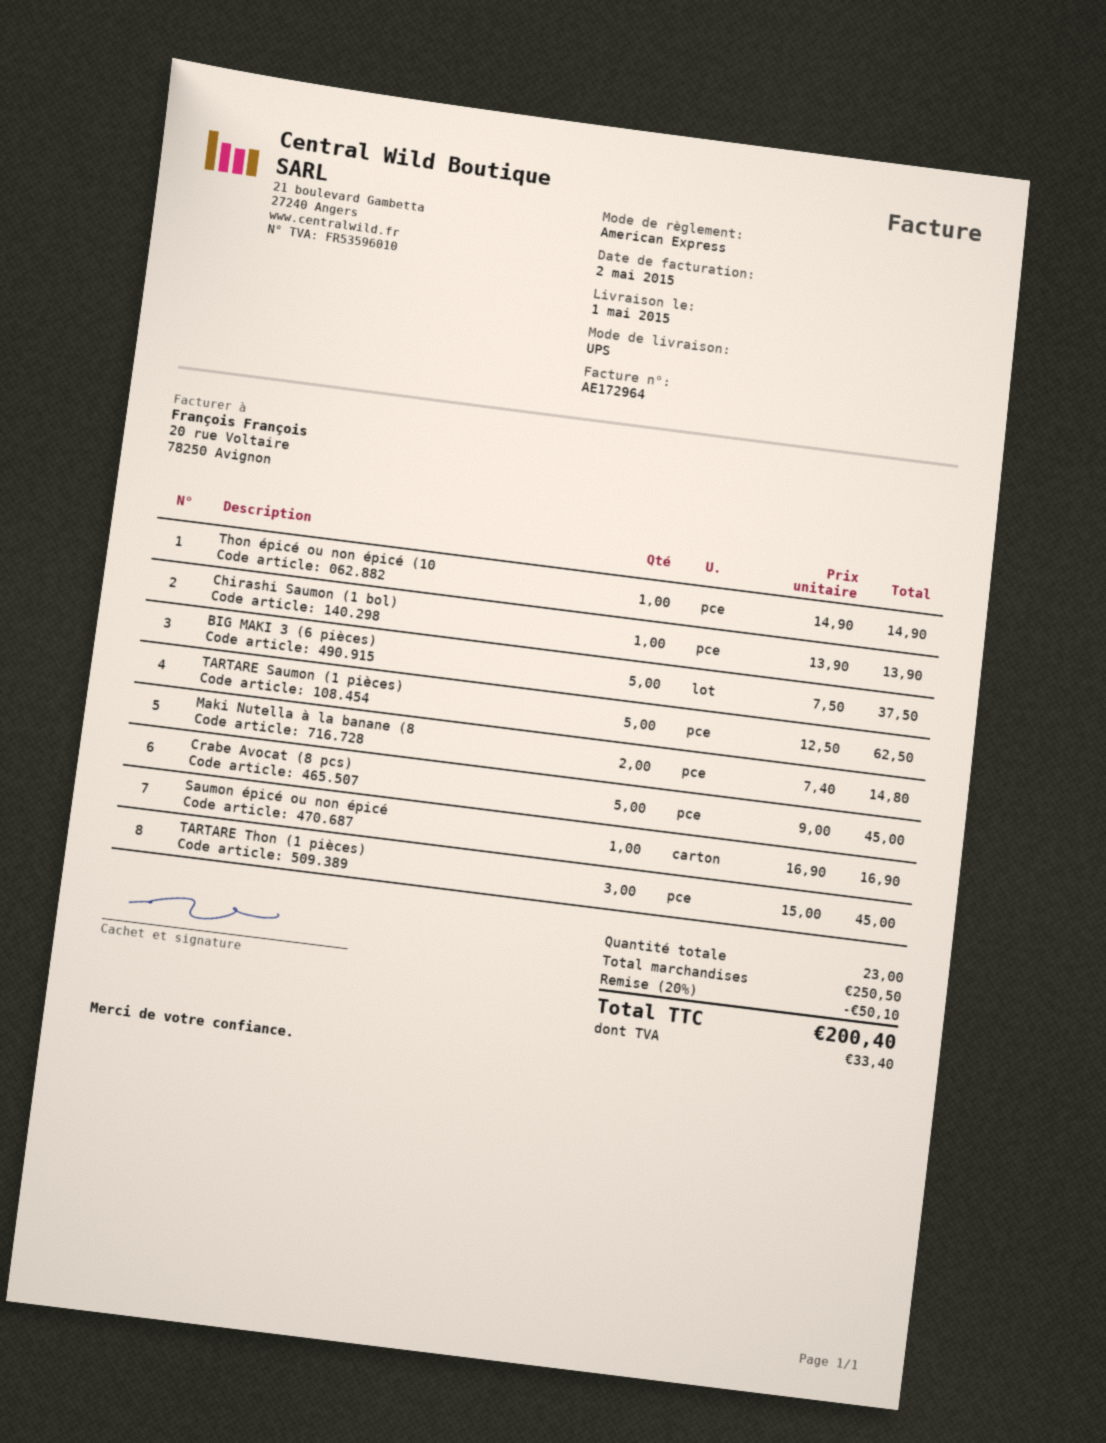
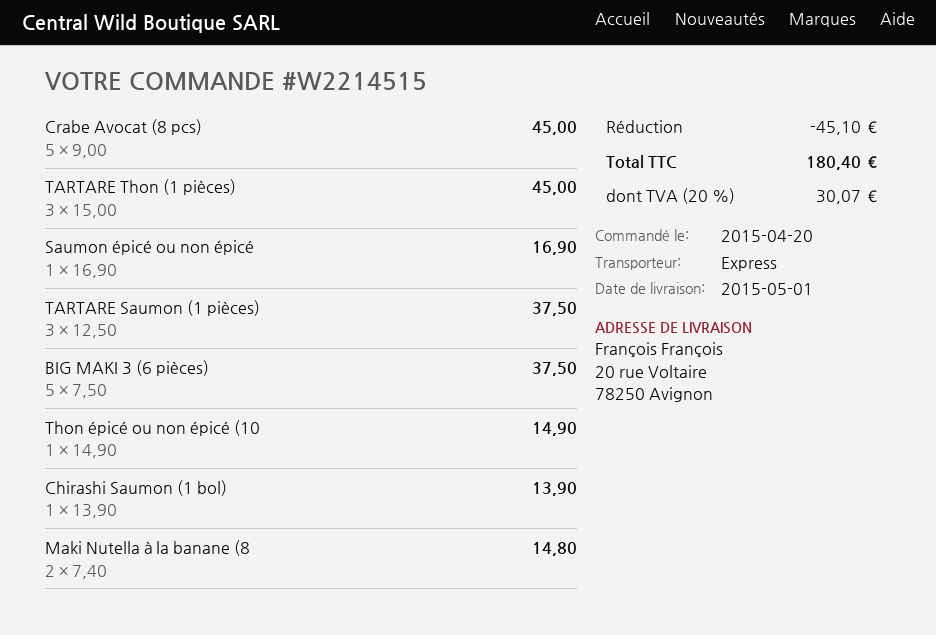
shipping method: UPS -> express
TARTARE Saumon (1 pièces): 5 x 12.50 = 62.50 -> 3 x 12.50 = 37.50
discount: 50.10 -> 45.10
tax: 33.40 -> 30.07
total: 200.40 -> 180.40

